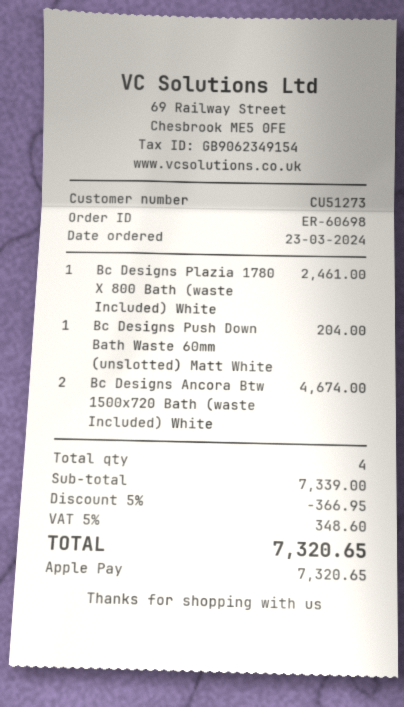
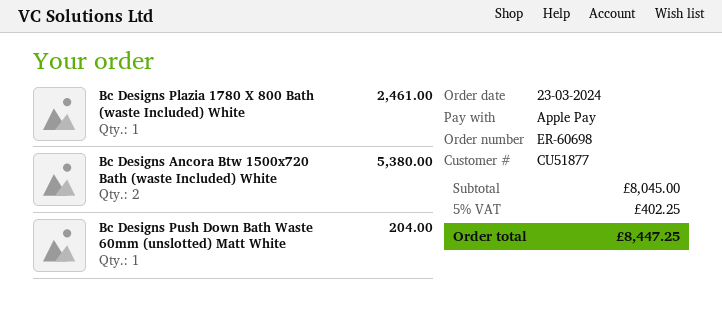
customer number: CU51273 -> CU51877
Bc Designs Ancora Btw 1500x720 Bath (waste Included) White: 2 for 4674.00 -> 2 for 5380.00
subtotal: 7339.00 -> 8045.00
discount: 5% = 366.95 -> none
tax: 5% = 348.60 -> 5% = 402.25
total: 7320.65 -> 8447.25

